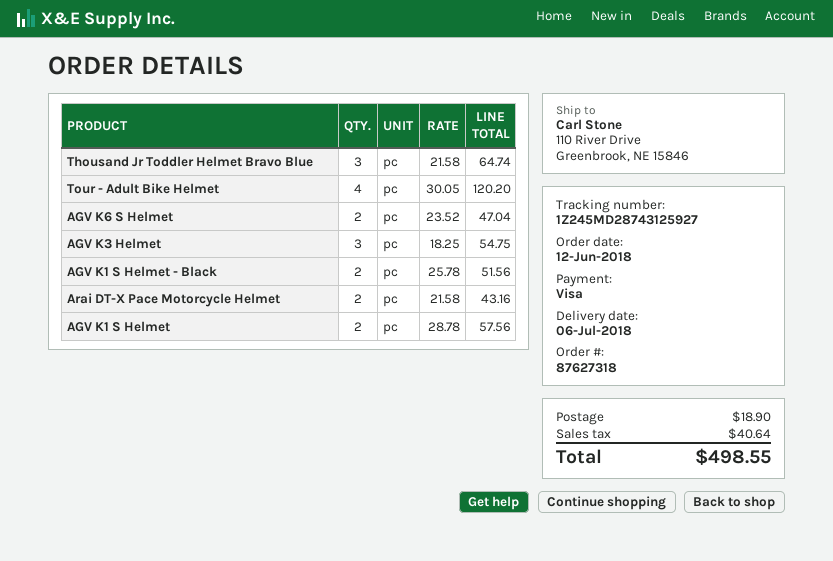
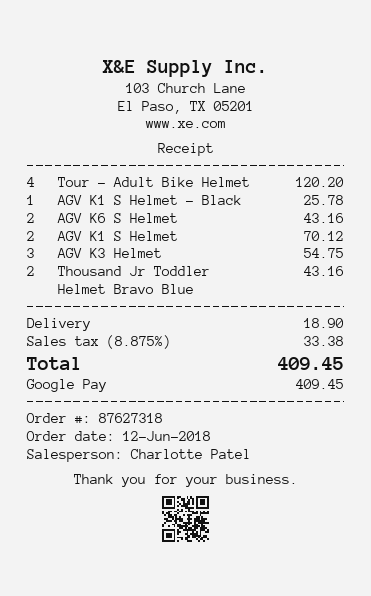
payment method: Visa -> Google Pay
Thousand Jr Toddler Helmet Bravo Blue: 3 for 64.74 -> 2 for 43.16
AGV K6 S Helmet: 2 for 47.04 -> 2 for 43.16
AGV K1 S Helmet - Black: 2 for 51.56 -> 1 for 25.78
Arai DT-X Pace Motorcycle Helmet: 2 for 43.16 -> none
AGV K1 S Helmet: 2 for 57.56 -> 2 for 70.12
tax: 40.64 -> 33.38
total: 498.55 -> 409.45

